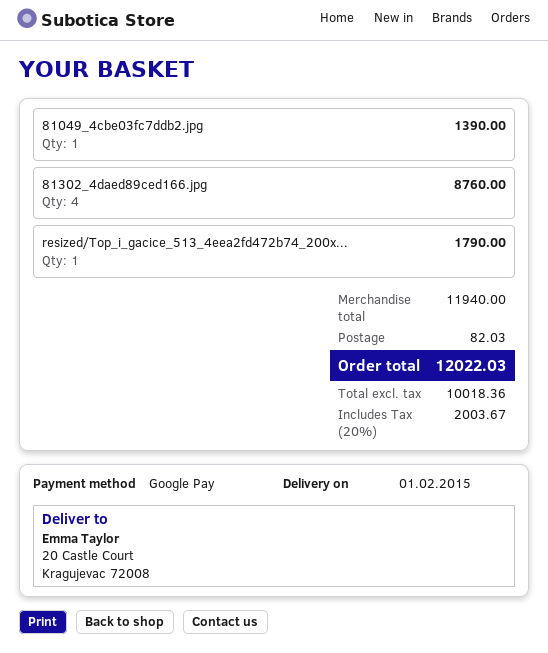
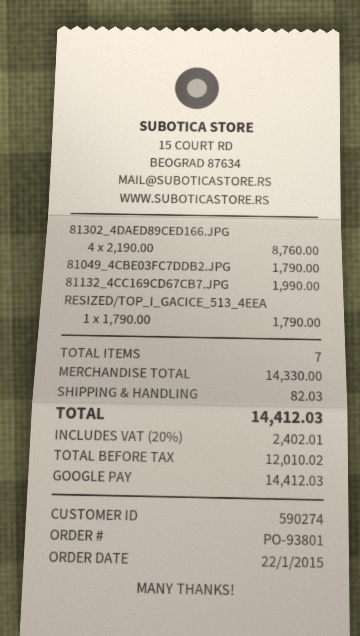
81049_4cbe03fc7ddb2.jpg: 1 for 1390.00 -> 1 for 1790.00
81132_4CC169CD67CB7.JPG: none -> 1 for 1990.00
subtotal: 11940.00 -> 14330.00
net: 10018.36 -> 12010.02
tax: 20% = 2003.67 -> 20% = 2402.01
total: 12022.03 -> 14412.03

